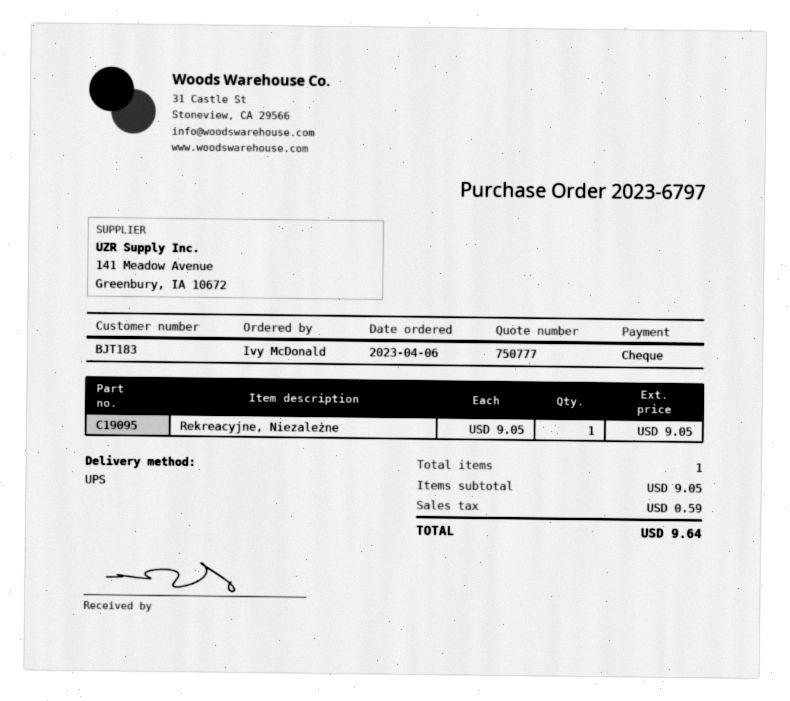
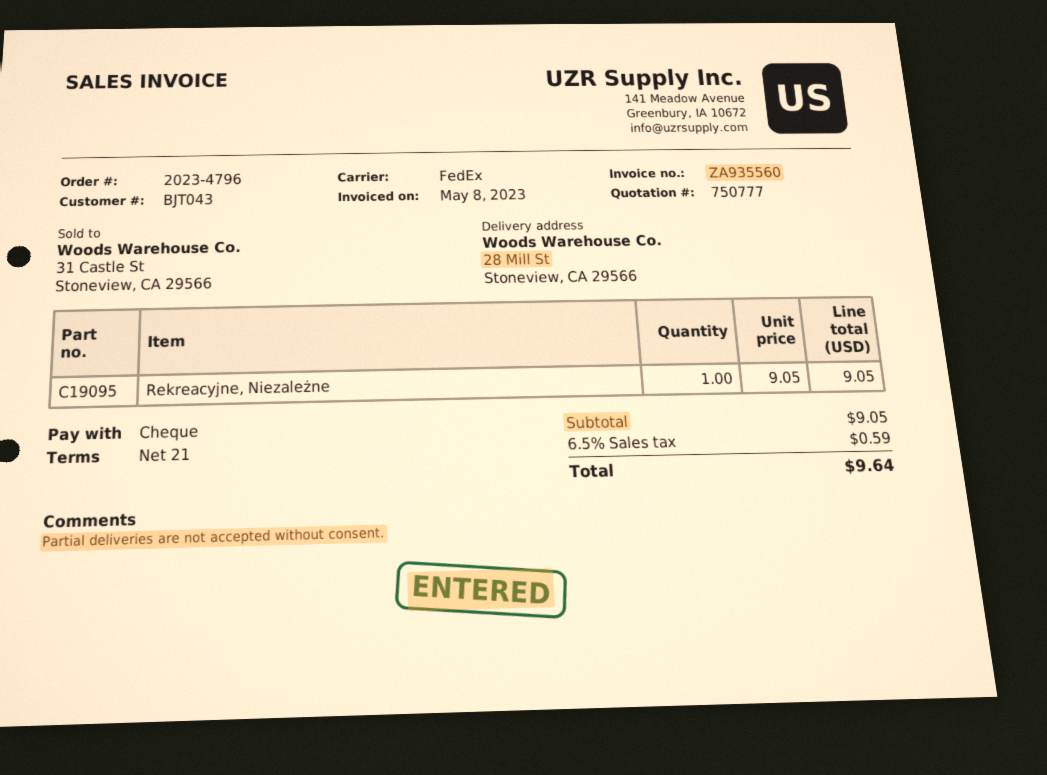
order number: 2023-6797 -> 2023-4796
customer number: BJT183 -> BJT043
shipping method: UPS -> FedEx

